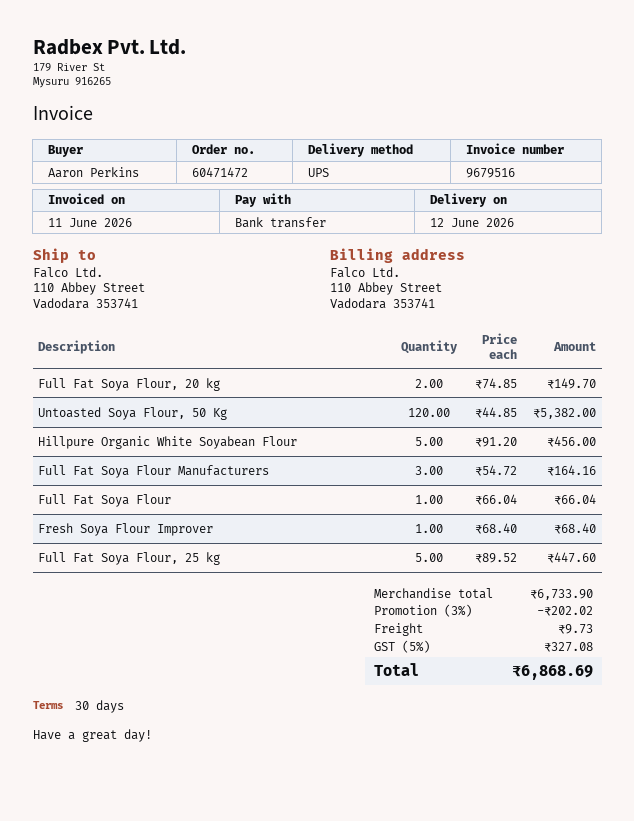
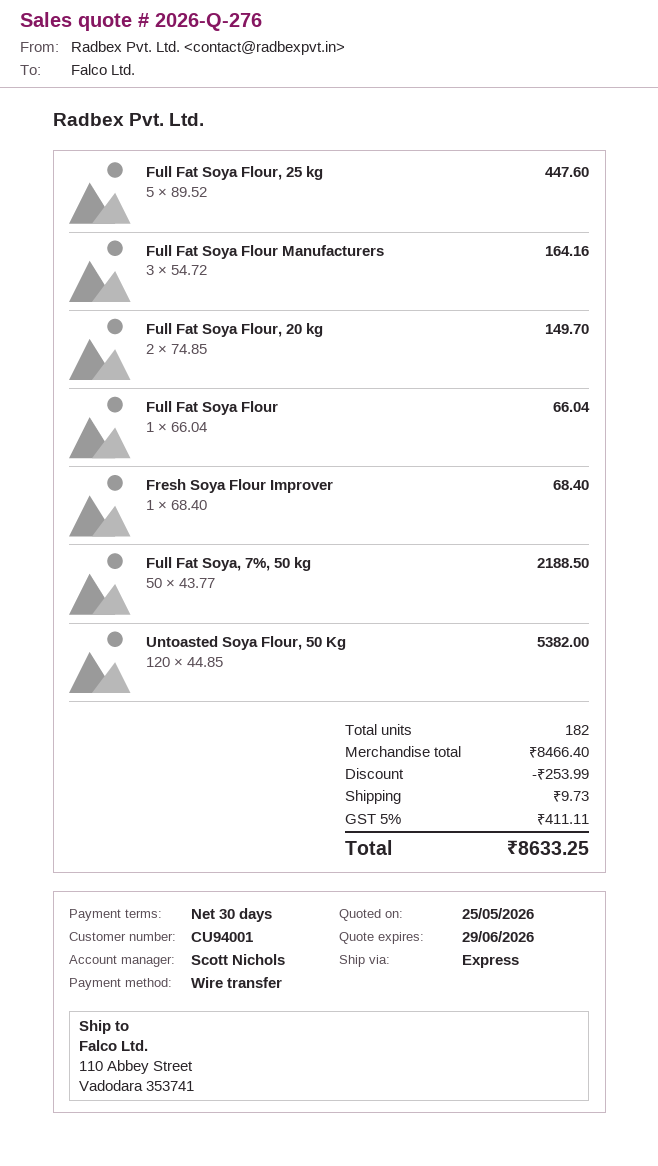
shipping method: UPS -> express
Hillpure Organic White Soyabean Flour: 5 x 91.20 = 456.00 -> none
Full Fat Soya, 7%, 50 kg: none -> 50 x 43.77 = 2188.50
subtotal: 6733.90 -> 8466.40
discount: 202.02 -> 253.99
tax: 5% = 327.08 -> 5% = 411.11
total: 6868.69 -> 8633.25

